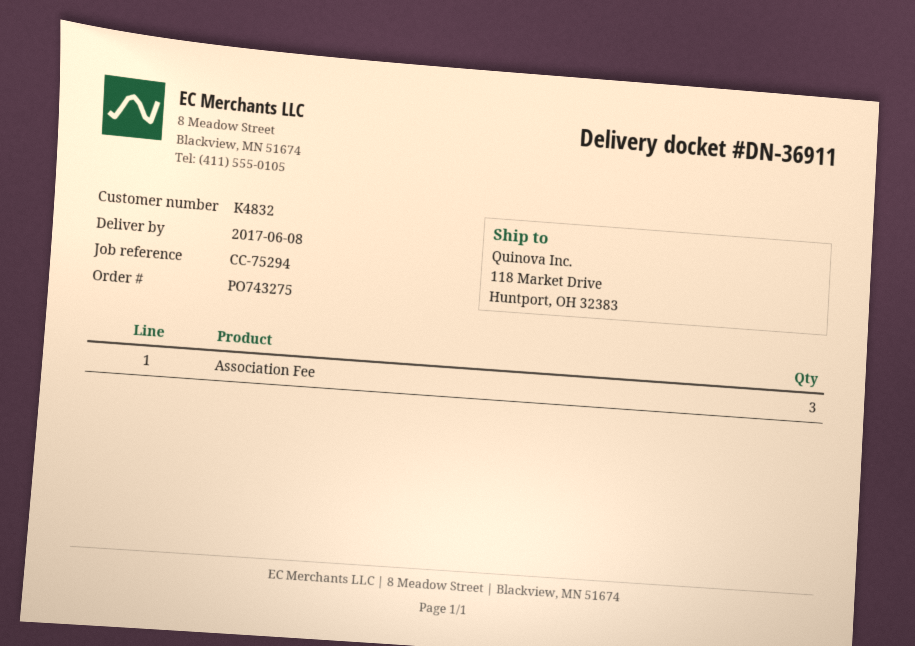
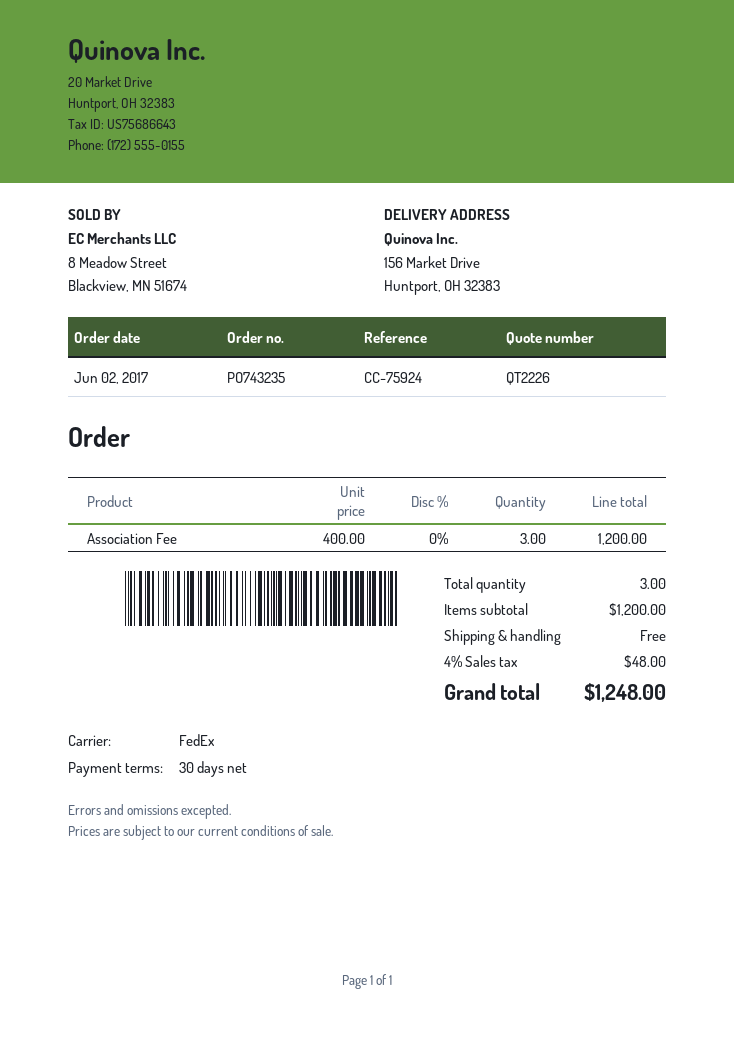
order number: PO743275 -> PO743235
reference: CC-75294 -> CC-75924
ship to: 118 Market Drive, Huntport, OH 32383 -> 156 Market Drive, Huntport, OH 32383

